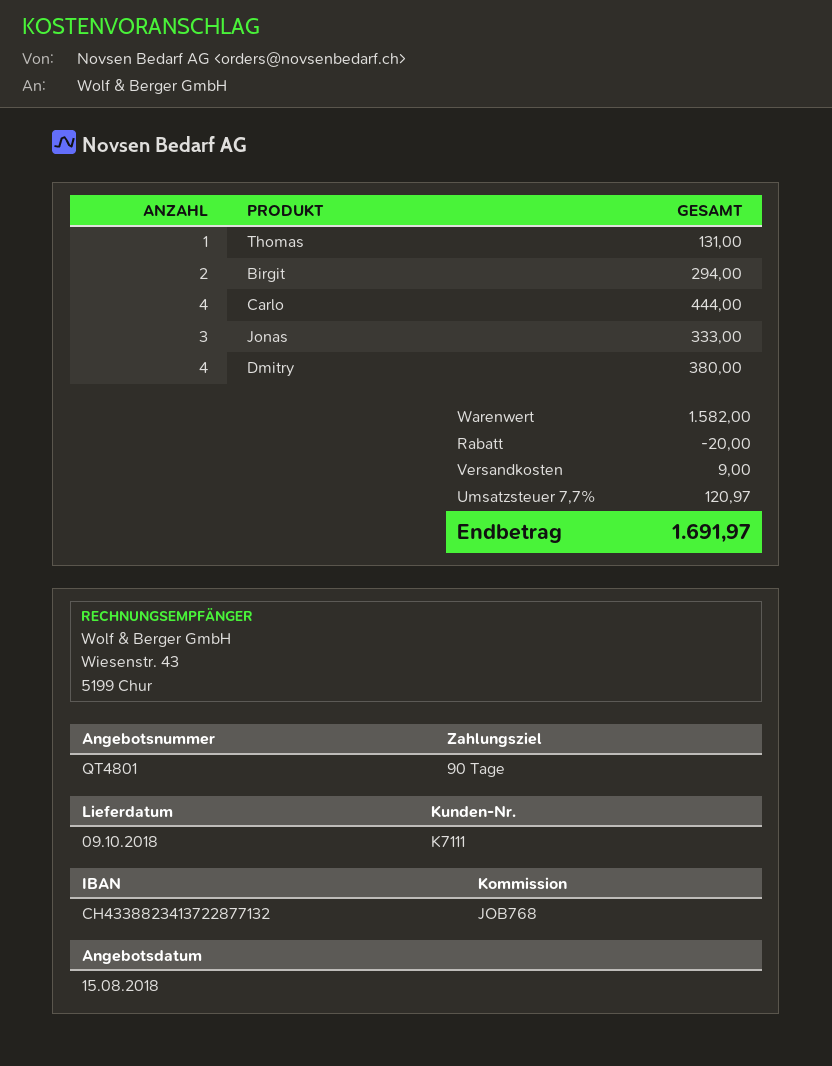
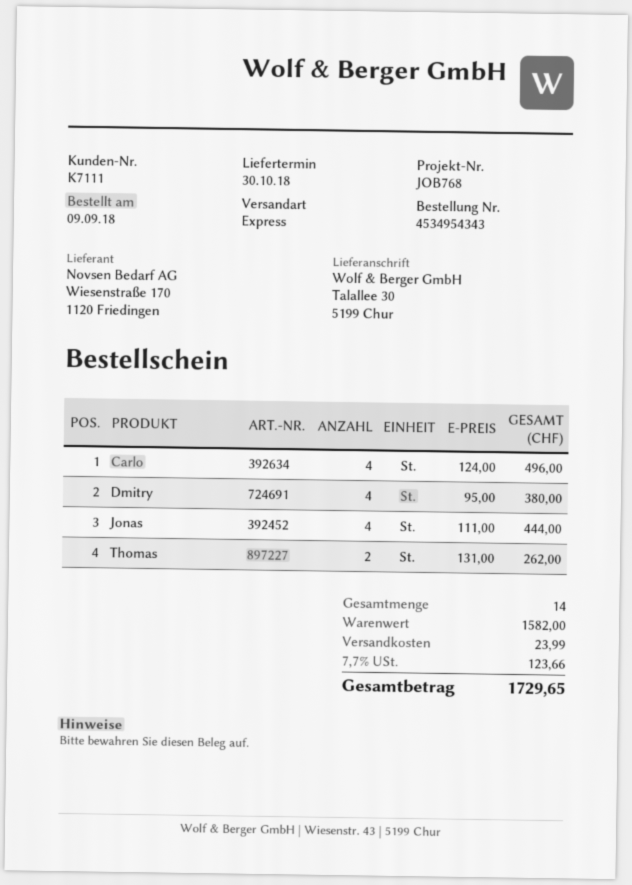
delivery date: 2018-10-09 -> 2018-10-30
Thomas: 1 for 131.00 -> 2 for 262.00
Birgit: 2 for 294.00 -> none
Carlo: 4 for 444.00 -> 4 for 496.00
Jonas: 3 for 333.00 -> 4 for 444.00
discount: 20.00 -> none
shipping: 9.00 -> 23.99
tax: 7.7% = 120.97 -> 7.7% = 123.66
total: 1691.97 -> 1729.65

